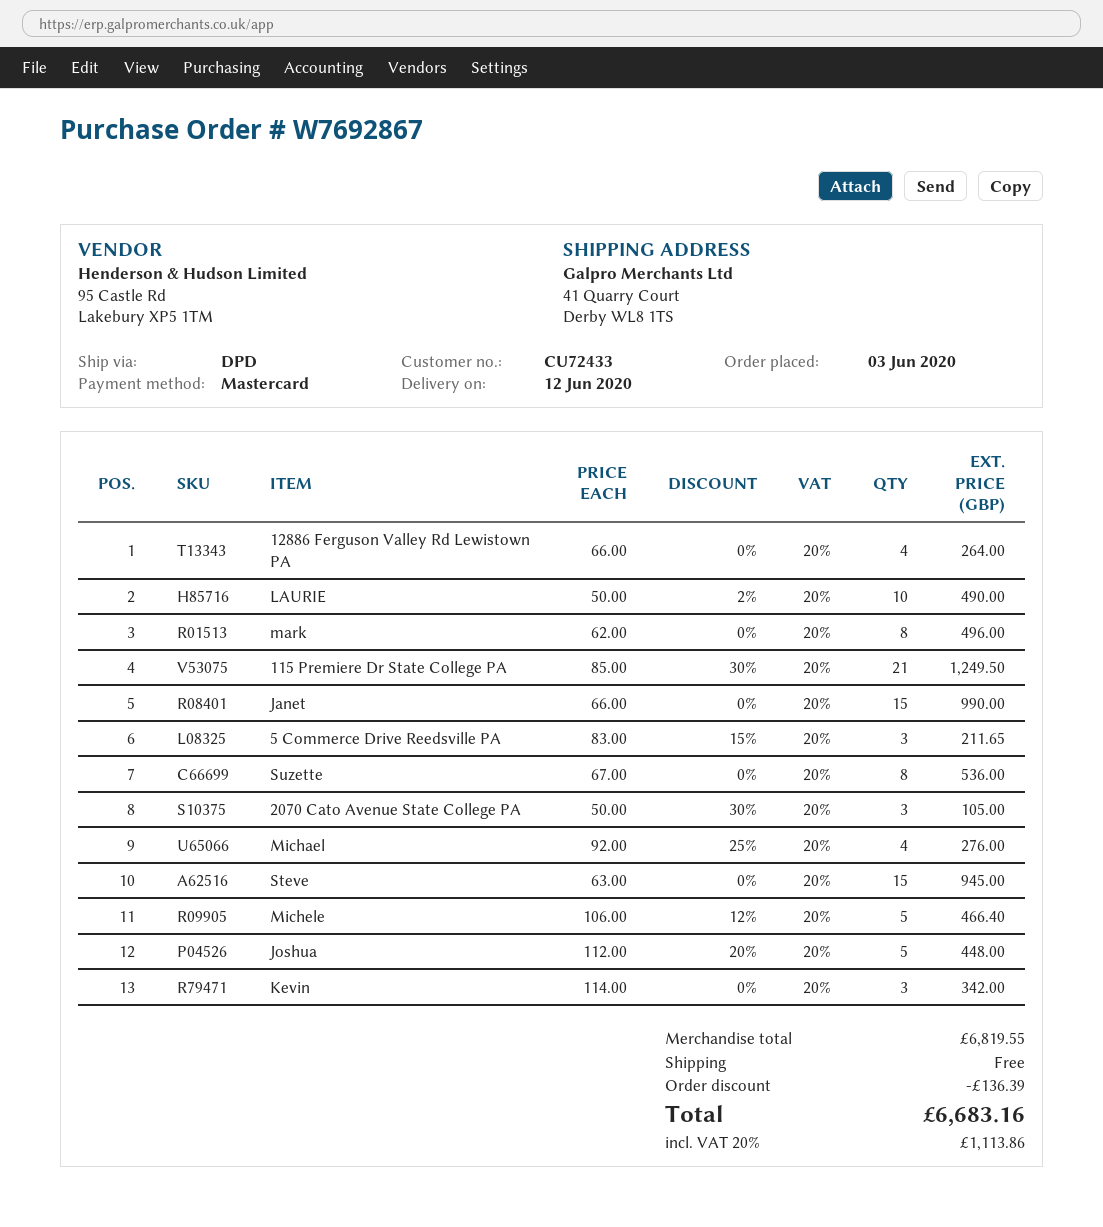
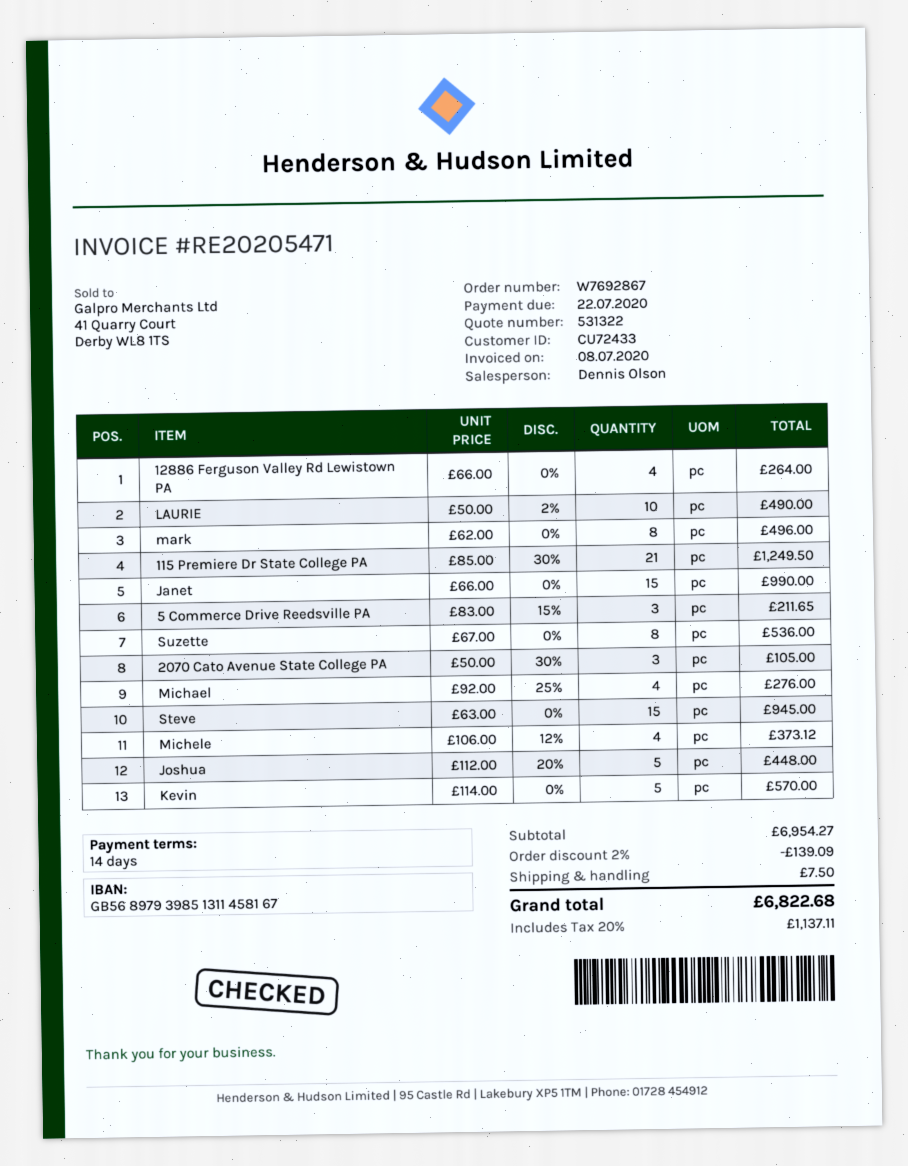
Michele: 5 x 106.00 - 12% = 466.40 -> 4 x 106.00 - 12% = 373.12
Kevin: 3 x 114.00 = 342.00 -> 5 x 114.00 = 570.00
subtotal: 6819.55 -> 6954.27
discount: 136.39 -> 139.09
shipping: 0.00 -> 7.50
tax: 20% = 1113.86 -> 20% = 1137.11
total: 6683.16 -> 6822.68

